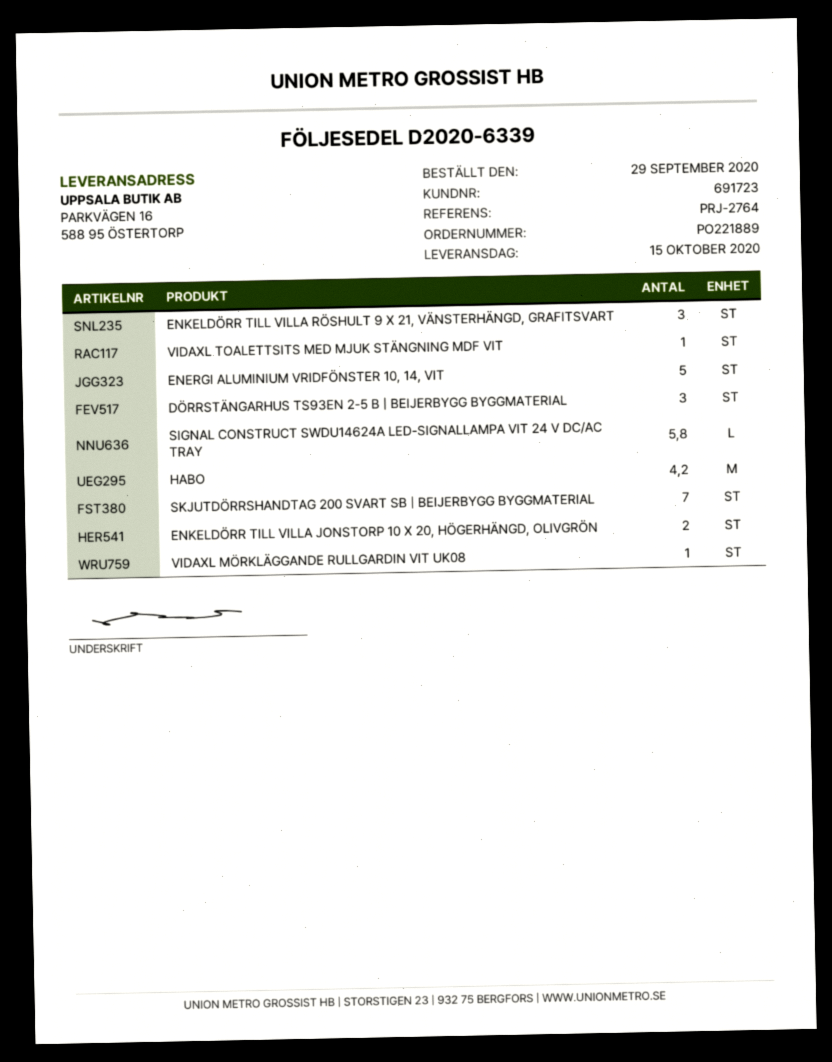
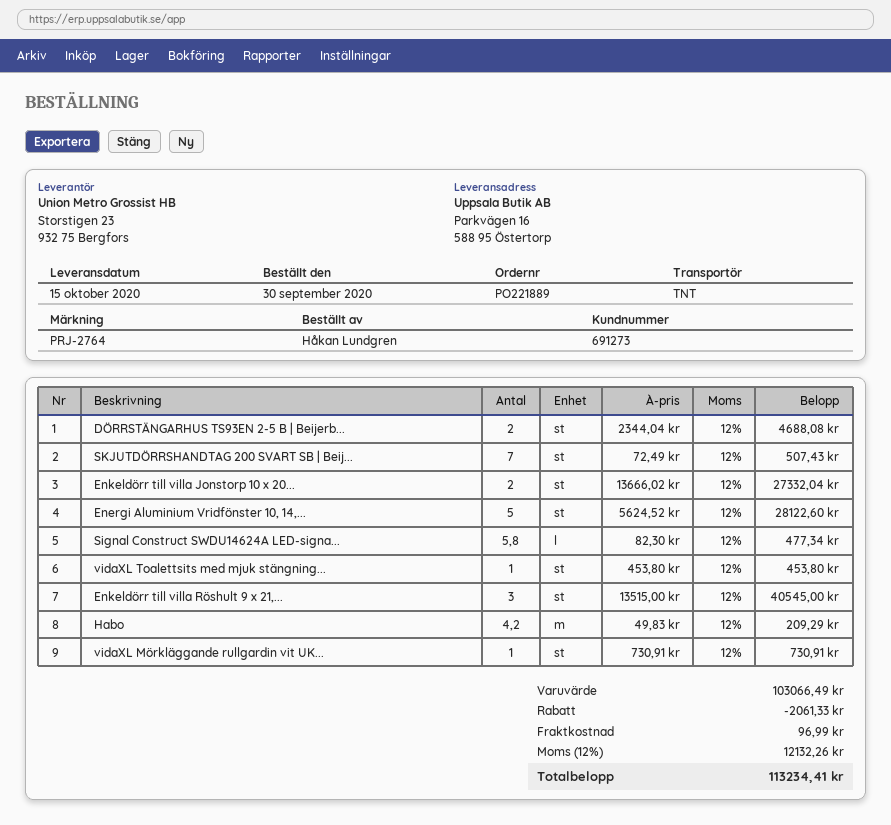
order date: 2020-09-29 -> 2020-09-30
customer number: 691723 -> 691273
DÖRRSTÄNGARHUS TS93EN 2-5 B | BEIJERBYGG BYGGMATERIAL: 3 -> 2

